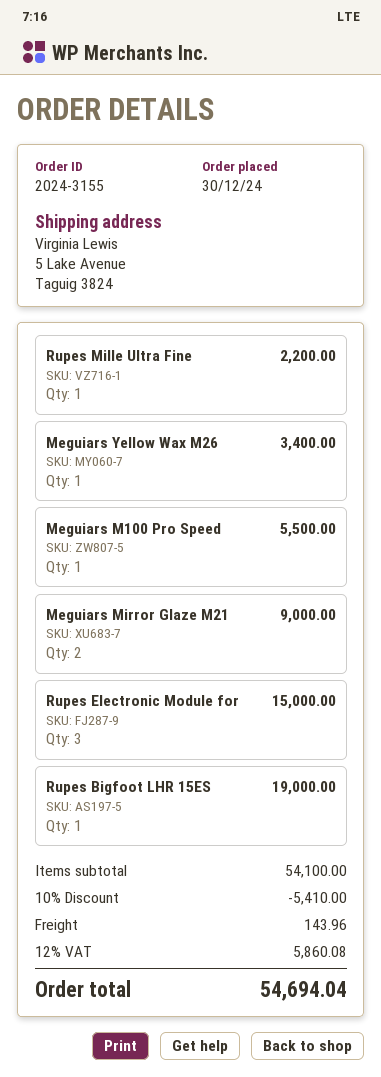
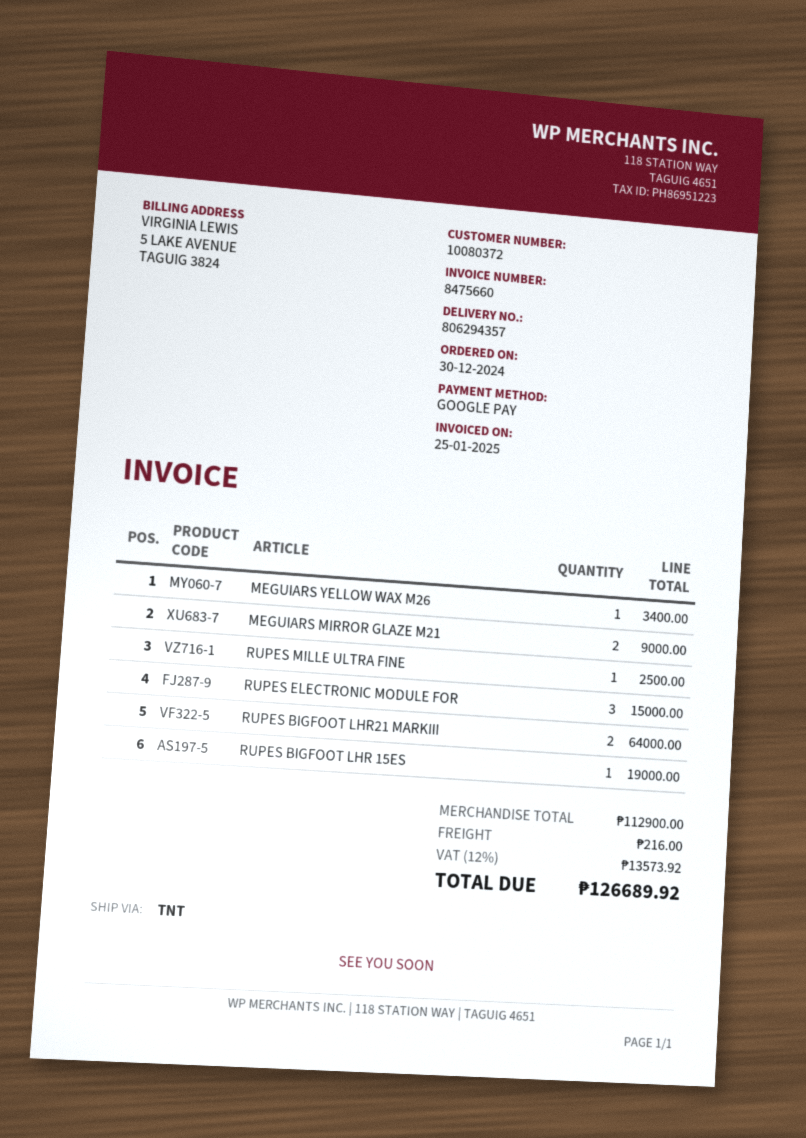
Rupes Mille Ultra Fine: 1 for 2200.00 -> 1 for 2500.00
Meguiars M100 Pro Speed: 1 for 5500.00 -> none
RUPES BIGFOOT LHR21 MARKIII: none -> 2 for 64000.00
subtotal: 54100.00 -> 112900.00
discount: 10% = 5410.00 -> none
shipping: 143.96 -> 216.00
tax: 12% = 5860.08 -> 12% = 13573.92
total: 54694.04 -> 126689.92

